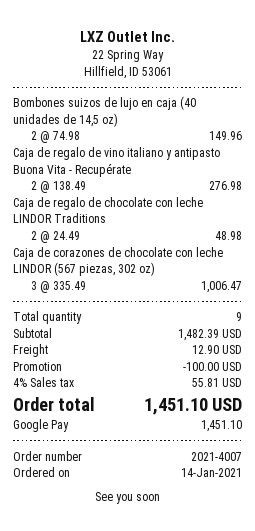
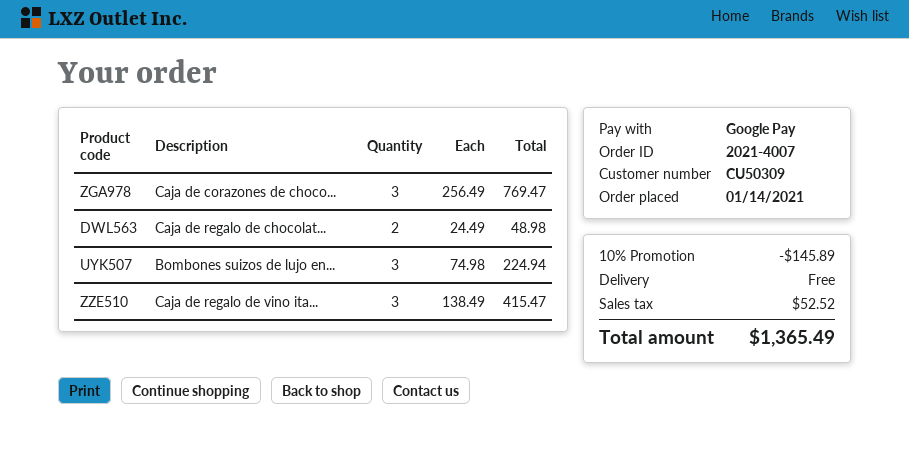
Bombones suizos de lujo en caja (40 unidades de 14,5 oz): 2 x 74.98 = 149.96 -> 3 x 74.98 = 224.94
Caja de regalo de vino italiano y antipasto Buona Vita - Recupérate: 2 x 138.49 = 276.98 -> 3 x 138.49 = 415.47
Caja de corazones de chocolate con leche LINDOR (567 piezas, 302 oz): 3 x 335.49 = 1006.47 -> 3 x 256.49 = 769.47
discount: 100.00 -> 145.89
shipping: 12.90 -> 0.00
tax: 55.81 -> 52.52
total: 1451.10 -> 1365.49

